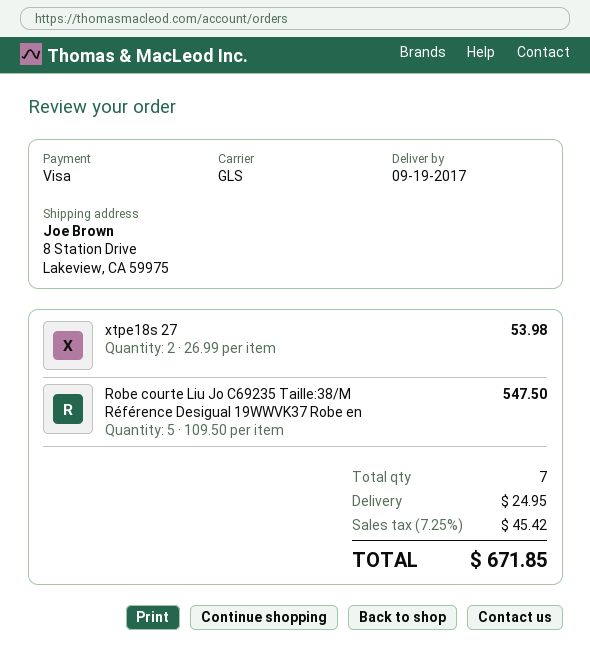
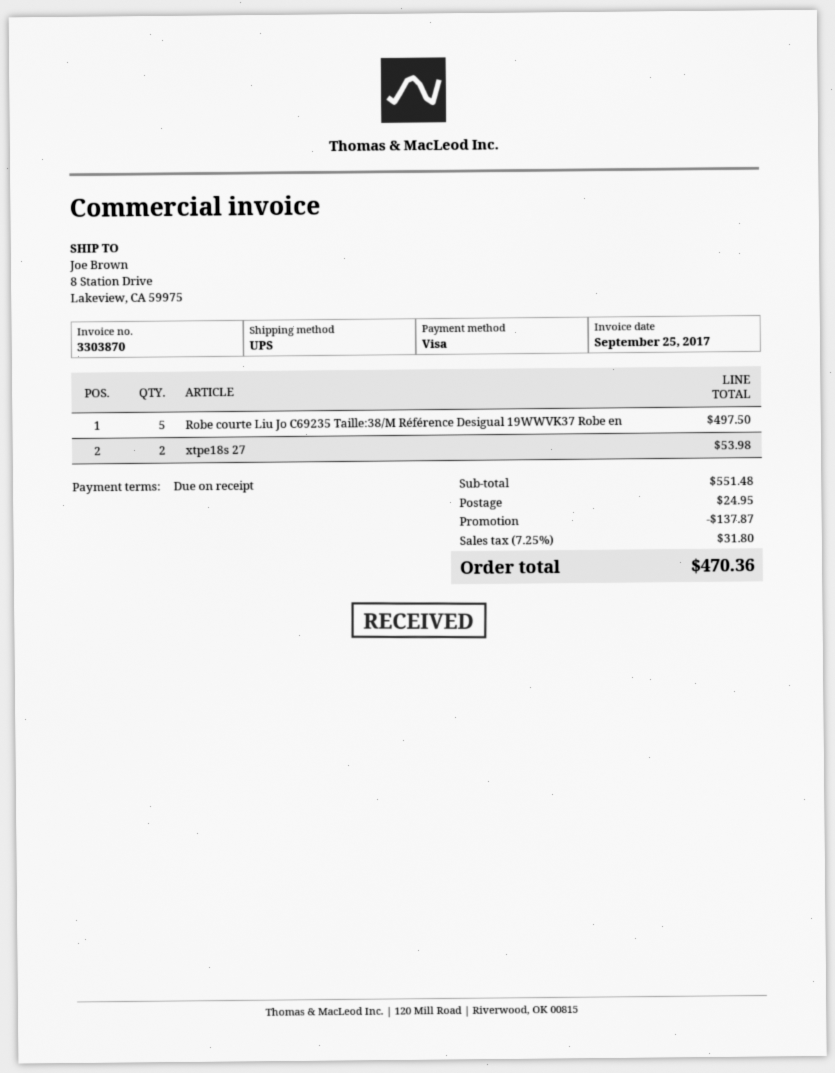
shipping method: GLS -> UPS
Robe courte Liu Jo C69235 Taille:38/M Référence Desigual 19WWVK37 Robe en: 5 for 547.50 -> 5 for 497.50
discount: none -> 137.87
tax: 7.25% = 45.42 -> 7.25% = 31.80
total: 671.85 -> 470.36

